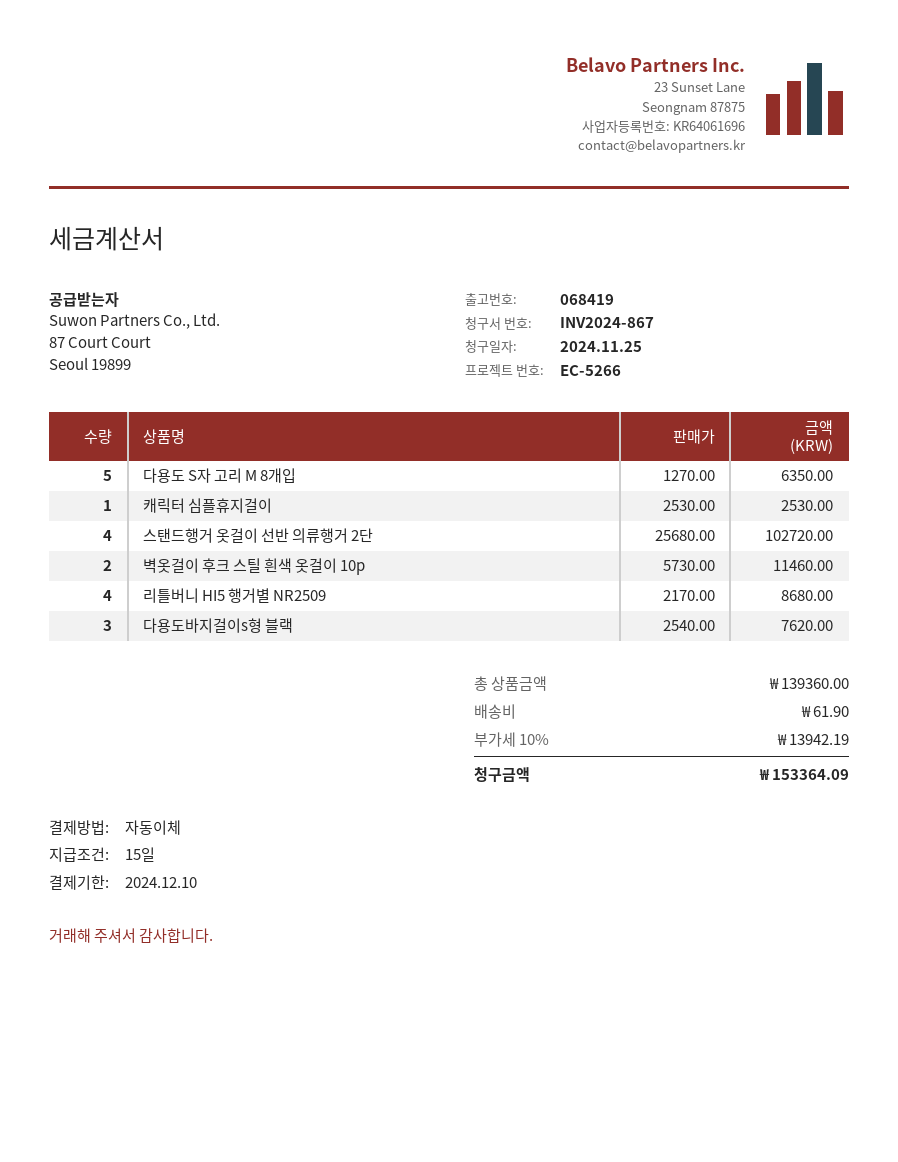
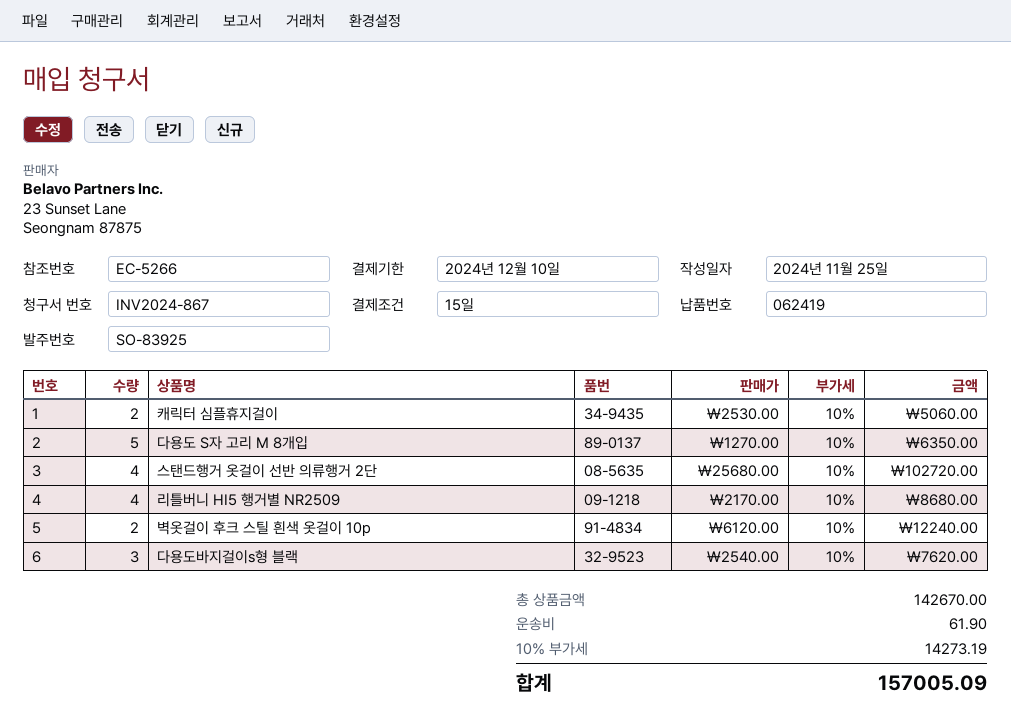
delivery note number: 068419 -> 062419
캐릭터 심플휴지걸이: 1 x 2530.00 = 2530.00 -> 2 x 2530.00 = 5060.00
벽옷걸이 후크 스틸 흰색 옷걸이 10p: 2 x 5730.00 = 11460.00 -> 2 x 6120.00 = 12240.00
subtotal: 139360.00 -> 142670.00
tax: 10% = 13942.19 -> 10% = 14273.19
total: 153364.09 -> 157005.09

